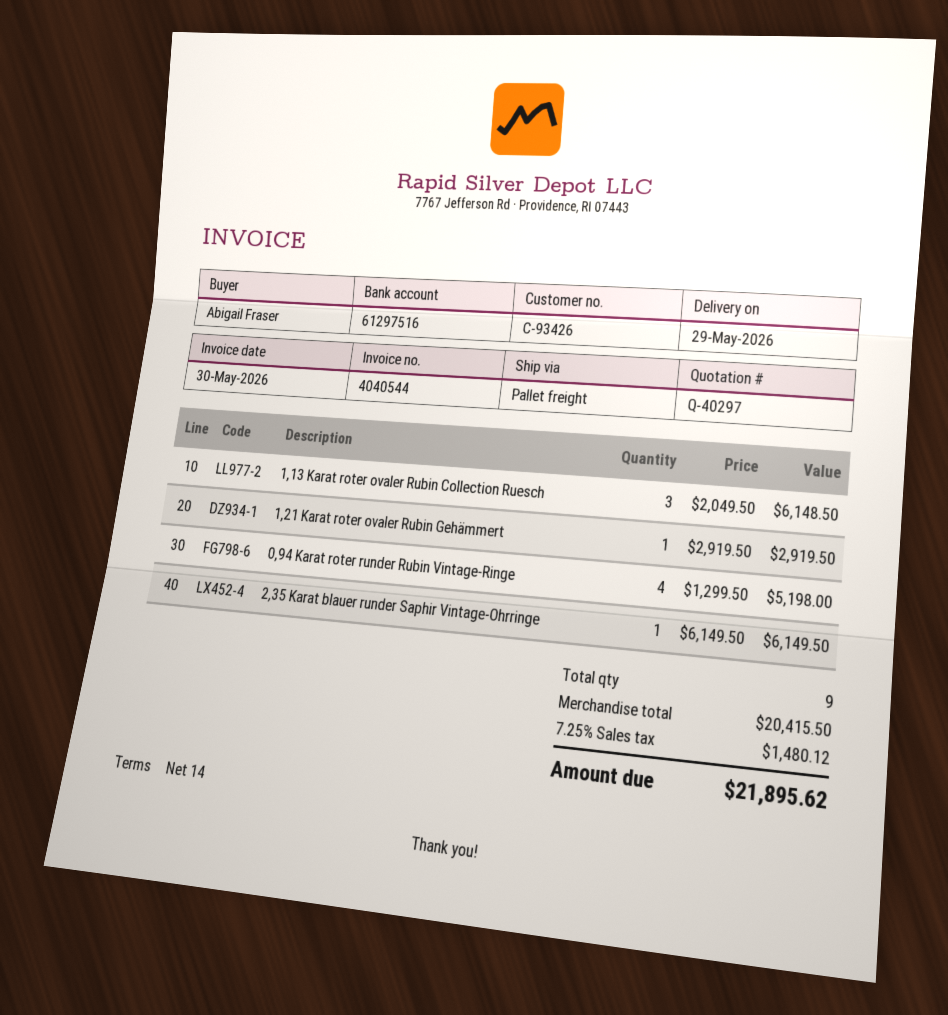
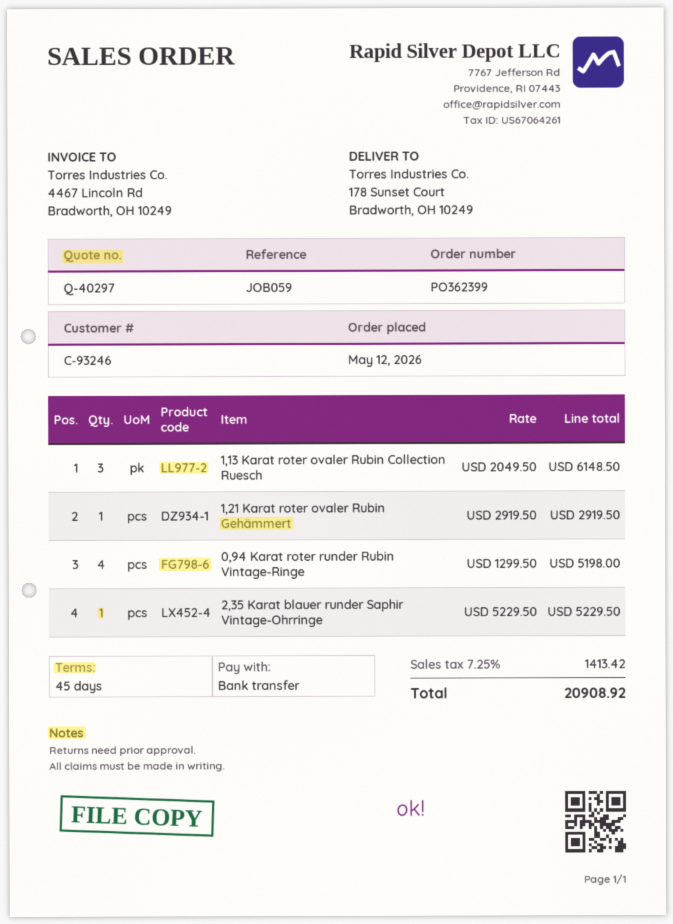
payment terms: 14 days -> 45 days
customer number: C-93426 -> C-93246
2,35 Karat blauer runder Saphir Vintage-Ohrringe: 1 x 6149.50 = 6149.50 -> 1 x 5229.50 = 5229.50
tax: 7.25% = 1480.12 -> 7.25% = 1413.42
total: 21895.62 -> 20908.92

